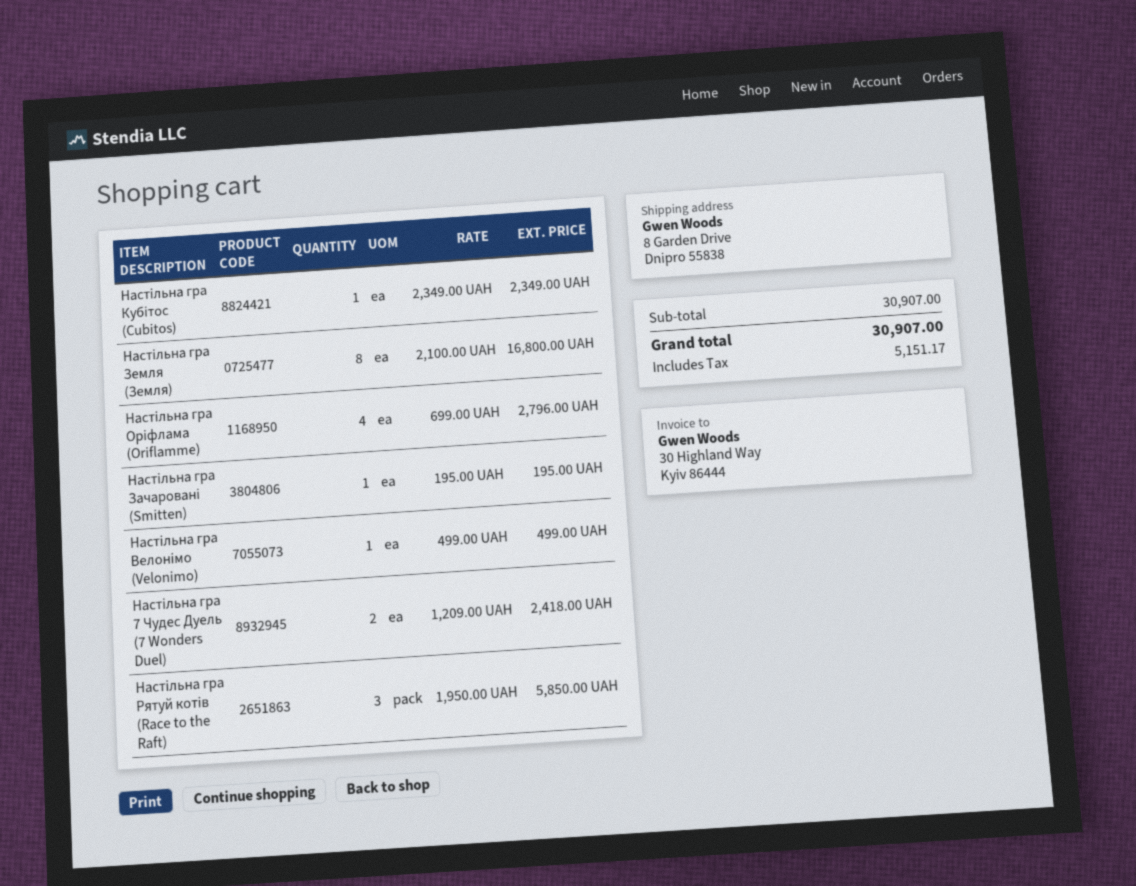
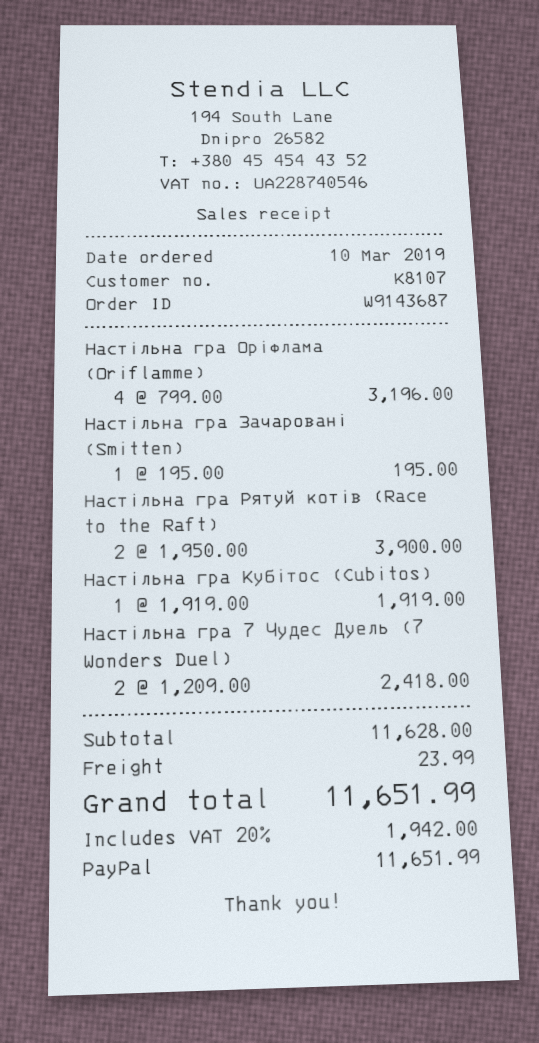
Настільна гра Кубітос (Cubitos): 1 x 2349.00 = 2349.00 -> 1 x 1919.00 = 1919.00
Настільна гра Земля (Земля): 8 x 2100.00 = 16800.00 -> none
Настільна гра Оріфлама (Oriflamme): 4 x 699.00 = 2796.00 -> 4 x 799.00 = 3196.00
Настільна гра Велонімо (Velonimo): 1 x 499.00 = 499.00 -> none
Настільна гра Рятуй котів (Race to the Raft): 3 x 1950.00 = 5850.00 -> 2 x 1950.00 = 3900.00
subtotal: 30907.00 -> 11628.00
shipping: none -> 23.99
tax: 5151.17 -> 1942.00
total: 30907.00 -> 11651.99

